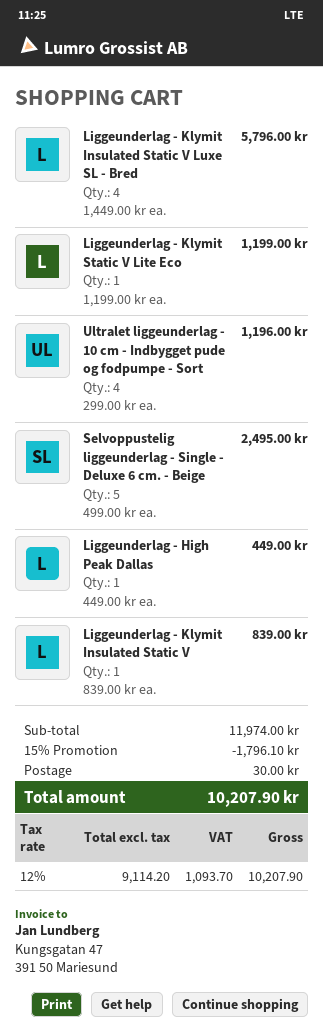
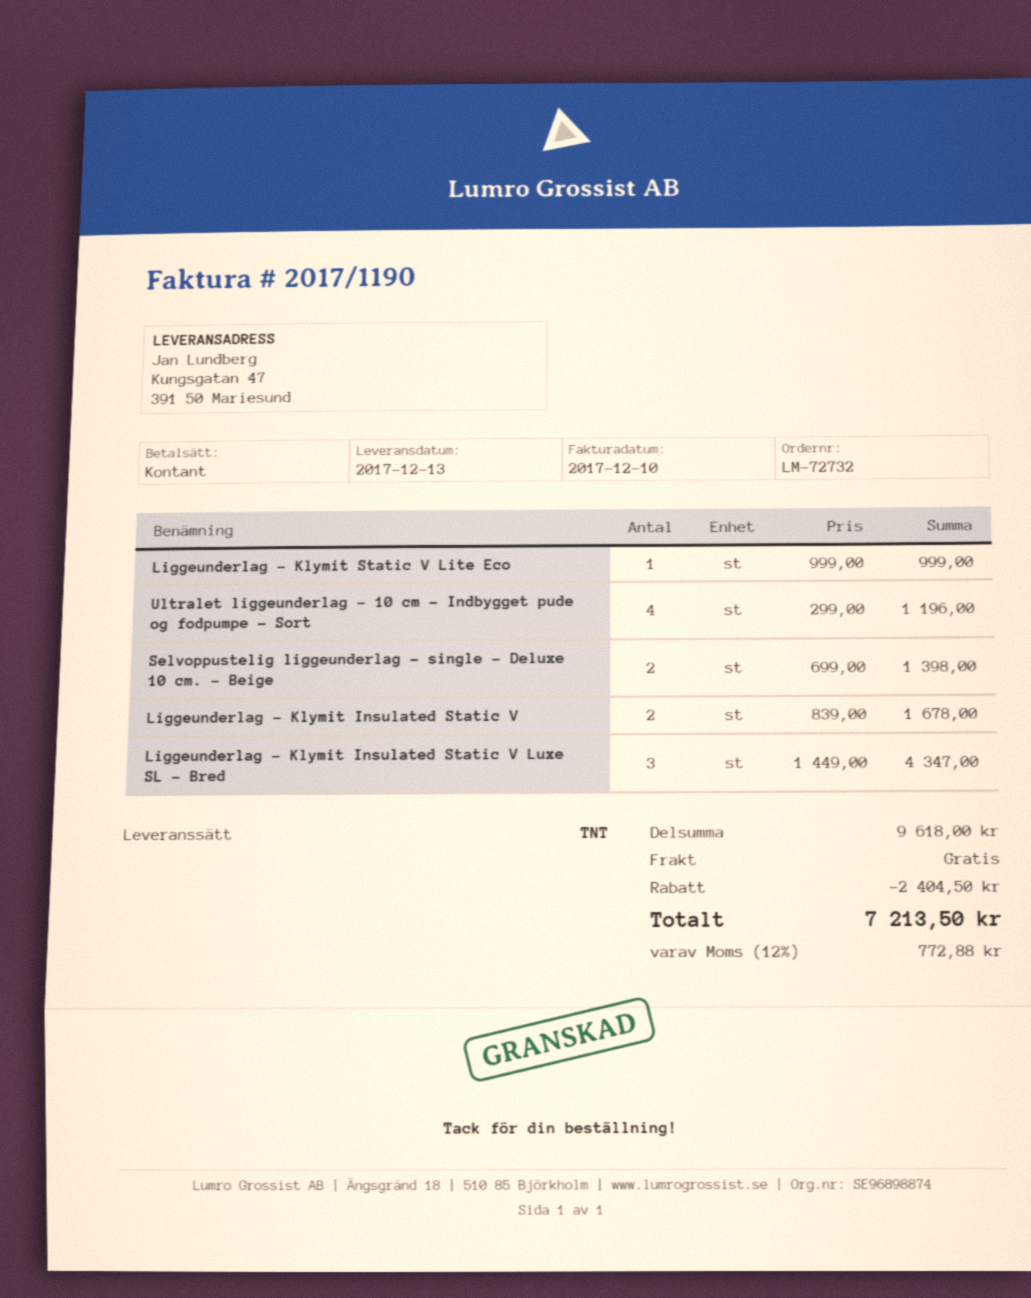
Liggeunderlag - Klymit Insulated Static V Luxe SL - Bred: 4 x 1449.00 = 5796.00 -> 3 x 1449.00 = 4347.00
Liggeunderlag - Klymit Static V Lite Eco: 1 x 1199.00 = 1199.00 -> 1 x 999.00 = 999.00
Selvoppustelig liggeunderlag - Single - Deluxe 6 cm. - Beige: 5 x 499.00 = 2495.00 -> none
Liggeunderlag - High Peak Dallas: 1 x 449.00 = 449.00 -> none
Liggeunderlag - Klymit Insulated Static V: 1 x 839.00 = 839.00 -> 2 x 839.00 = 1678.00
Selvoppustelig liggeunderlag - single - Deluxe 10 cm. - Beige: none -> 2 x 699.00 = 1398.00
subtotal: 11974.00 -> 9618.00
discount: 1796.10 -> 2404.50
shipping: 30.00 -> 0.00
tax: 12% = 1093.70 -> 12% = 772.88
total: 10207.90 -> 7213.50

